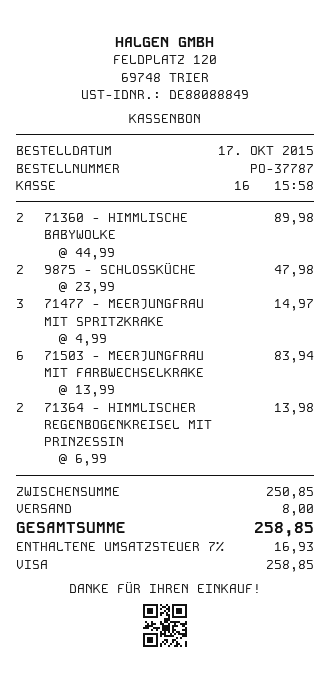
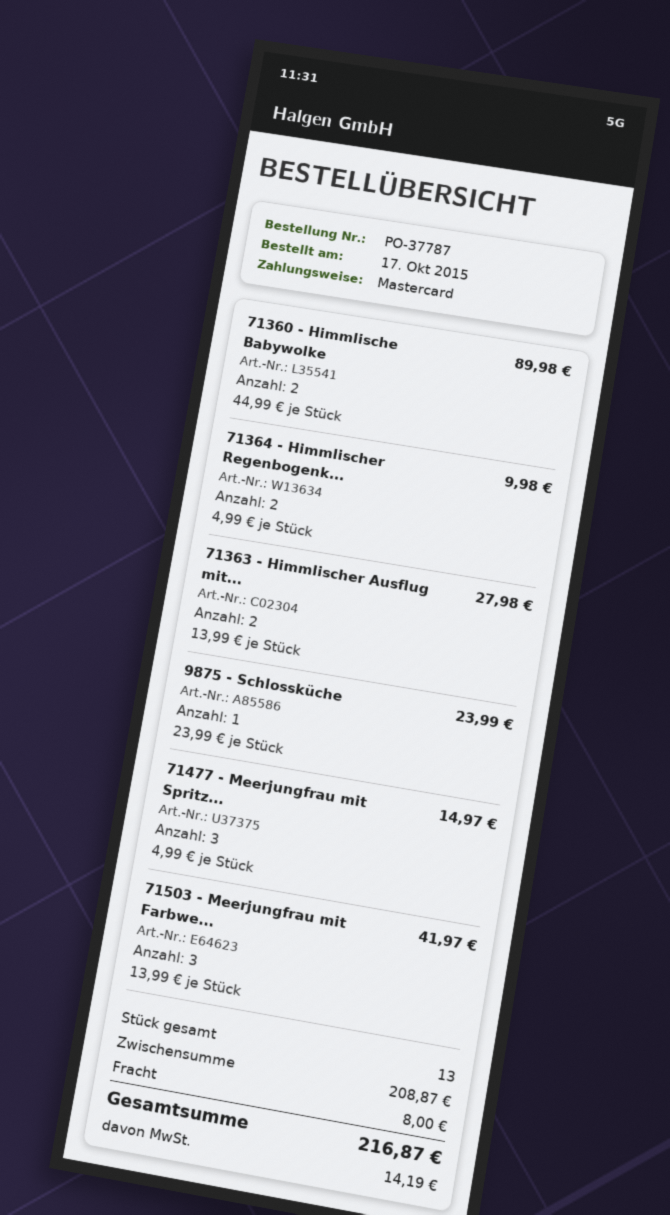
payment method: Visa -> Mastercard
9875 - SCHLOSSKÜCHE: 2 x 23.99 = 47.98 -> 1 x 23.99 = 23.99
71503 - MEERJUNGFRAU MIT FARBWECHSELKRAKE: 6 x 13.99 = 83.94 -> 3 x 13.99 = 41.97
71364 - HIMMLISCHER REGENBOGENKREISEL MIT PRINZESSIN: 2 x 6.99 = 13.98 -> 2 x 4.99 = 9.98
71363 - Himmlischer Ausflug mit...: none -> 2 x 13.99 = 27.98
subtotal: 250.85 -> 208.87
tax: 16.93 -> 14.19
total: 258.85 -> 216.87

